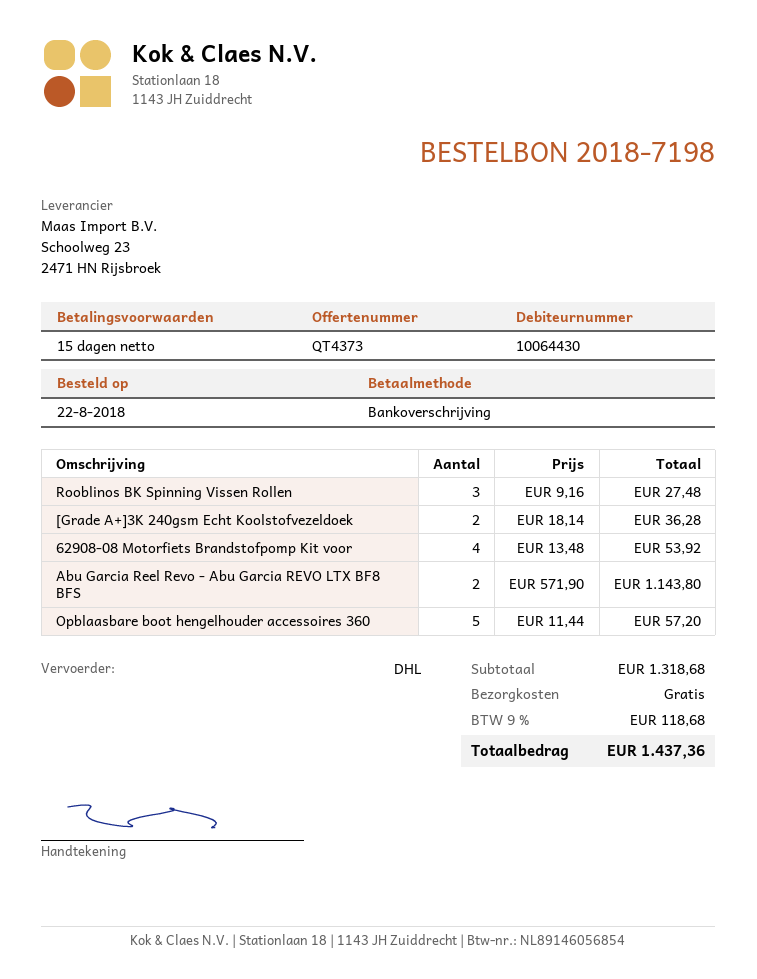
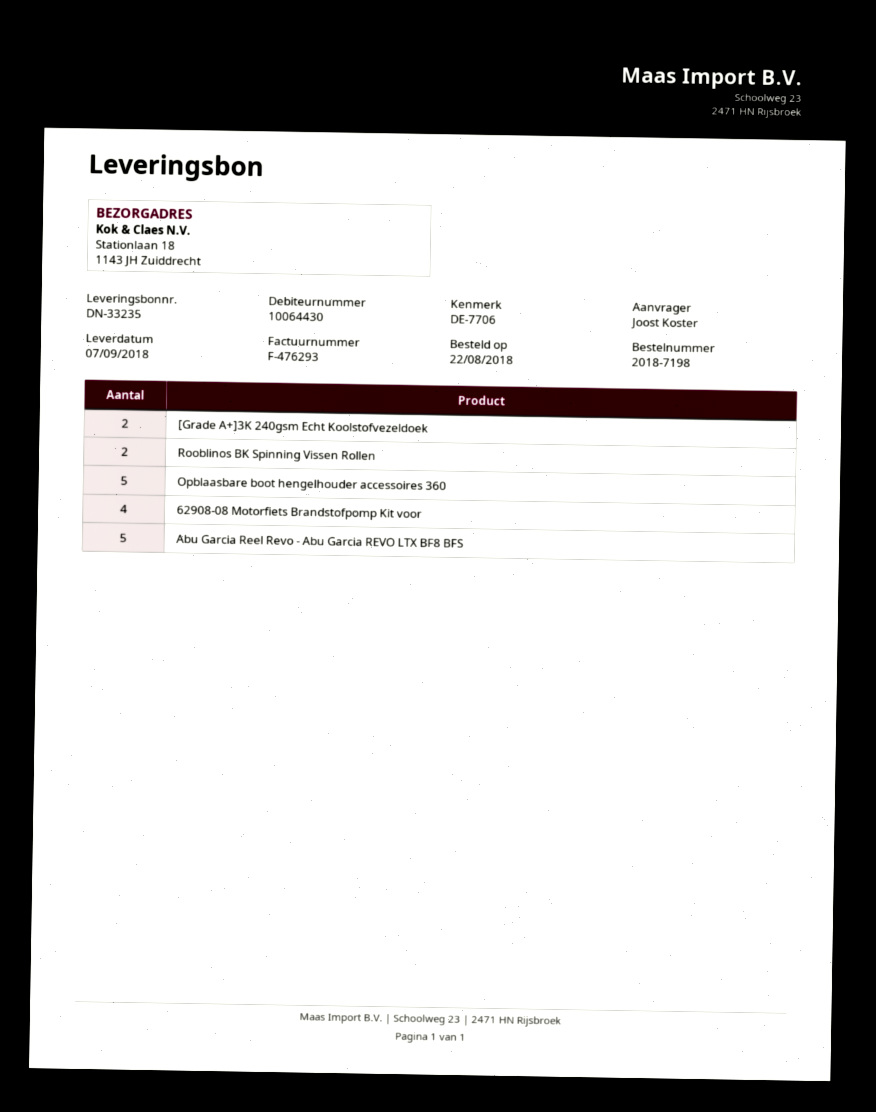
Rooblinos BK Spinning Vissen Rollen: 3 -> 2
Abu Garcia Reel Revo - Abu Garcia REVO LTX BF8 BFS: 2 -> 5

